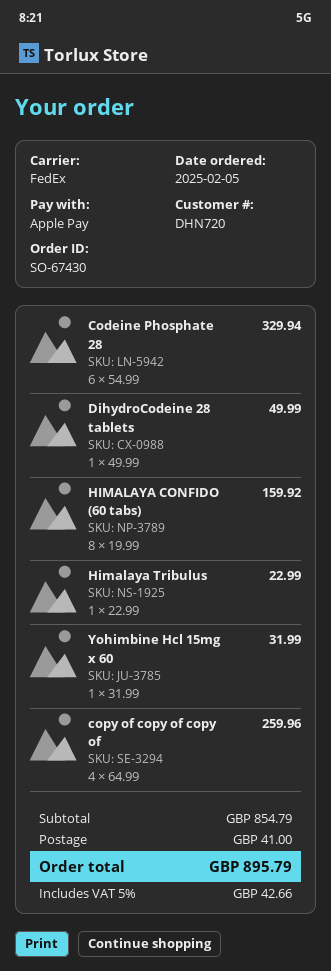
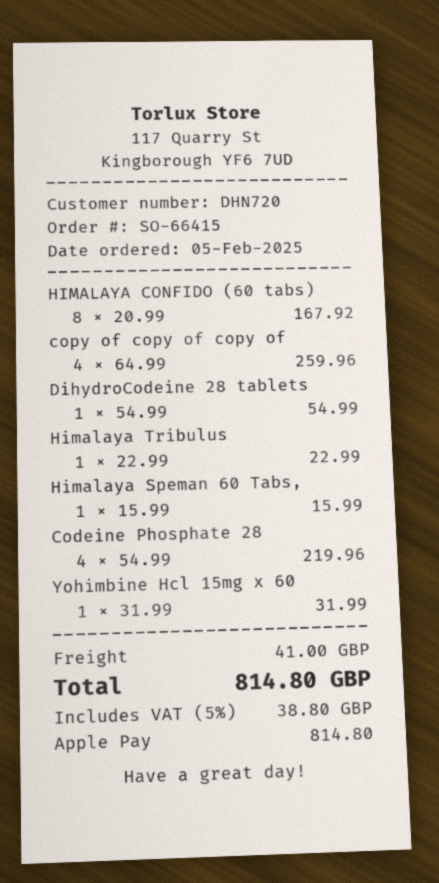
order number: SO-67430 -> SO-66415
Codeine Phosphate 28: 6 x 54.99 = 329.94 -> 4 x 54.99 = 219.96
DihydroCodeine 28 tablets: 1 x 49.99 = 49.99 -> 1 x 54.99 = 54.99
HIMALAYA CONFIDO (60 tabs): 8 x 19.99 = 159.92 -> 8 x 20.99 = 167.92
Himalaya Speman 60 Tabs,: none -> 1 x 15.99 = 15.99
tax: 5% = 42.66 -> 5% = 38.80
total: 895.79 -> 814.80

